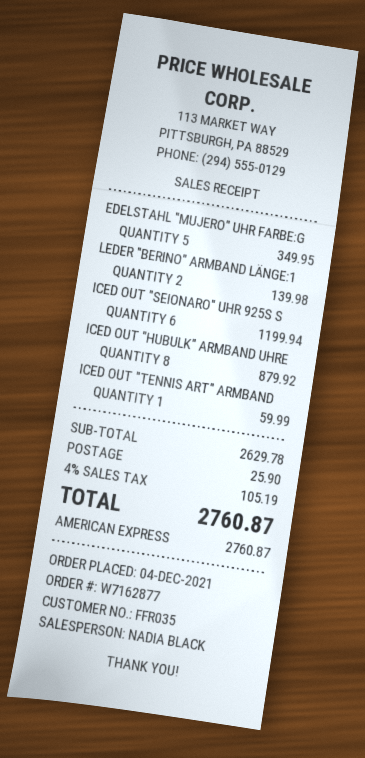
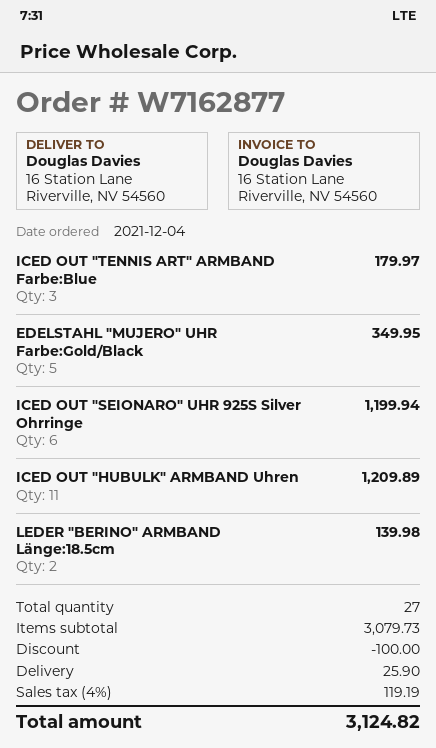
ICED OUT "HUBULK" ARMBAND UHRE: 8 for 879.92 -> 11 for 1209.89
ICED OUT "TENNIS ART" ARMBAND: 1 for 59.99 -> 3 for 179.97
subtotal: 2629.78 -> 3079.73
discount: none -> 100.00
tax: 4% = 105.19 -> 4% = 119.19
total: 2760.87 -> 3124.82

